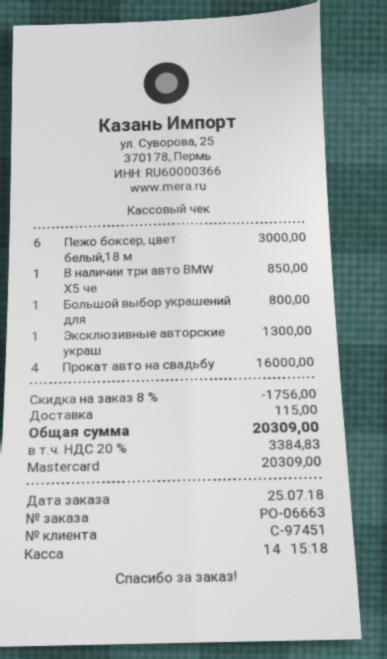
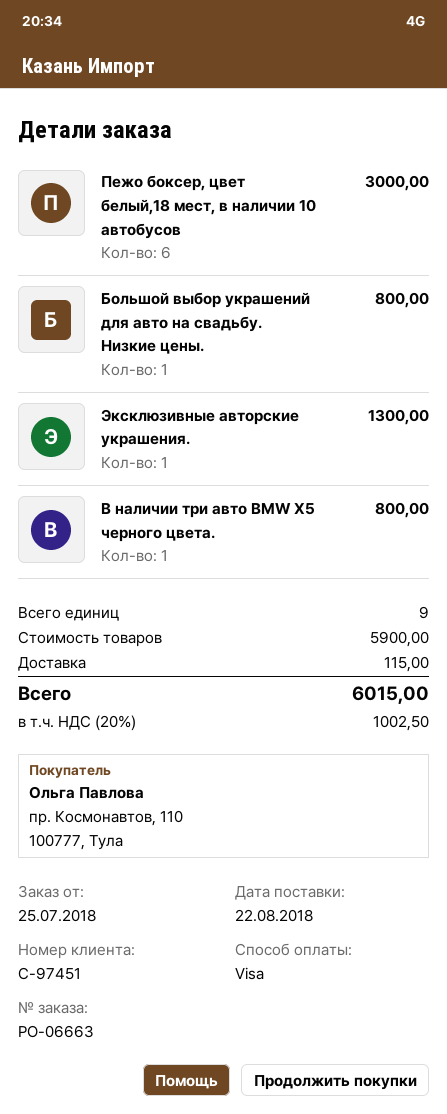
payment method: Mastercard -> Visa
В наличии три авто BMW X5 че: 1 for 850.00 -> 1 for 800.00
Прокат авто на свадьбу: 4 for 16000.00 -> none
discount: 8% = 1756.00 -> none
tax: 20% = 3384.83 -> 20% = 1002.50
total: 20309.00 -> 6015.00

